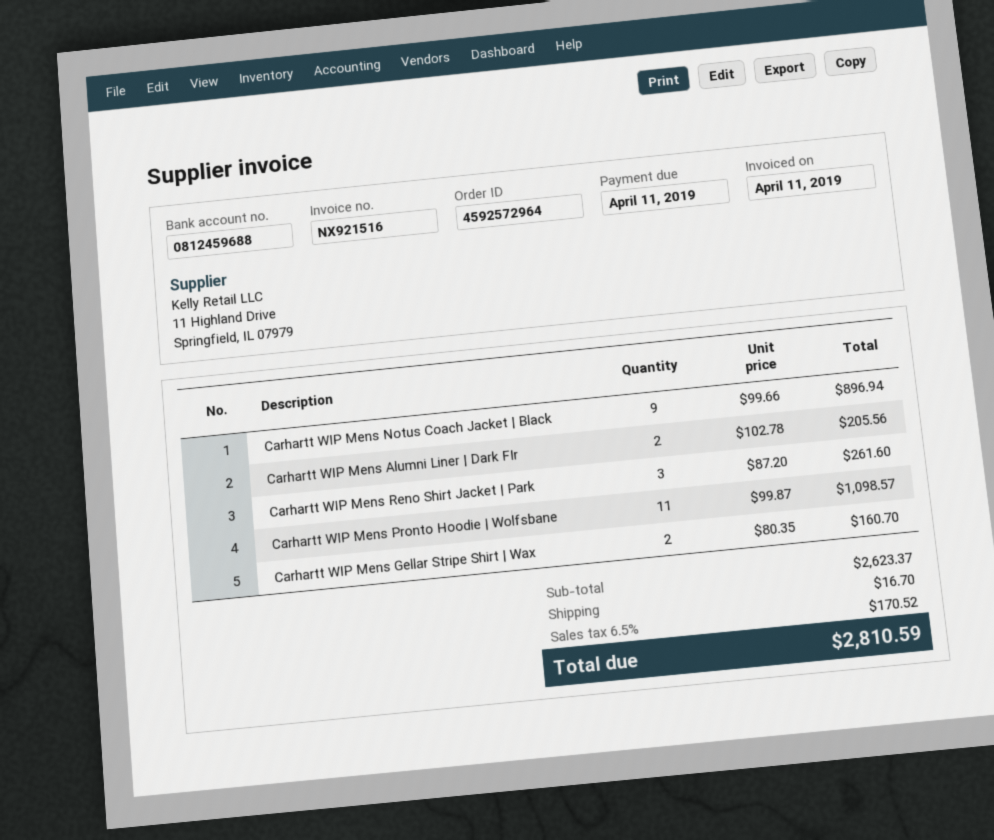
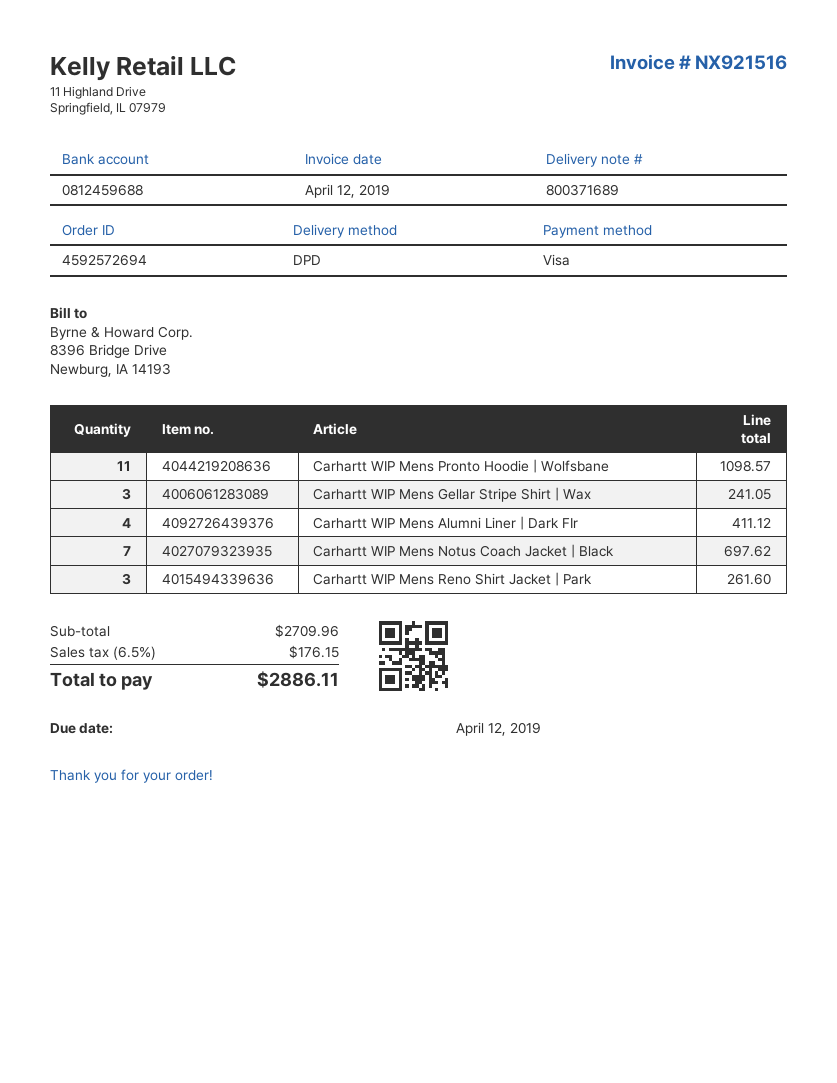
order number: 4592572964 -> 4592572694
invoice date: 2019-04-11 -> 2019-04-12
due date: 2019-04-11 -> 2019-04-12
Carhartt WIP Mens Notus Coach Jacket | Black: 9 for 896.94 -> 7 for 697.62
Carhartt WIP Mens Alumni Liner | Dark FIr: 2 for 205.56 -> 4 for 411.12
Carhartt WIP Mens Gellar Stripe Shirt | Wax: 2 for 160.70 -> 3 for 241.05
subtotal: 2623.37 -> 2709.96
shipping: 16.70 -> none
tax: 6.5% = 170.52 -> 6.5% = 176.15
total: 2810.59 -> 2886.11

